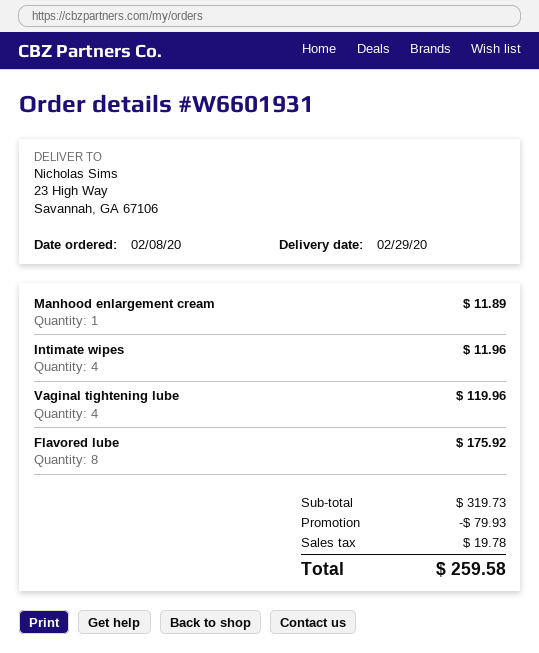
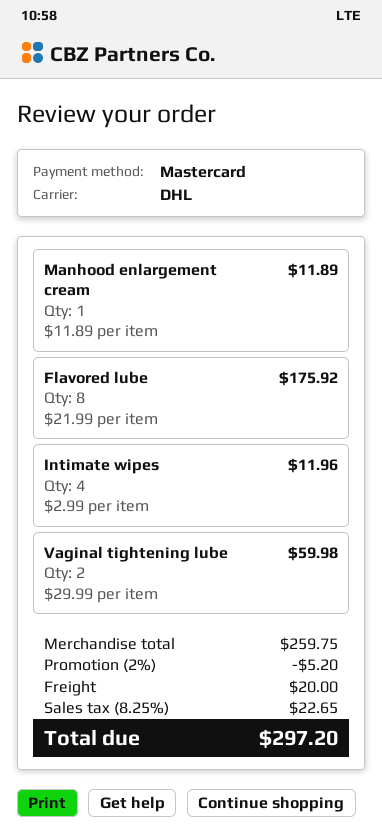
Vaginal tightening lube: 4 for 119.96 -> 2 for 59.98
subtotal: 319.73 -> 259.75
discount: 79.93 -> 5.20
shipping: none -> 20.00
tax: 19.78 -> 22.65
total: 259.58 -> 297.20

